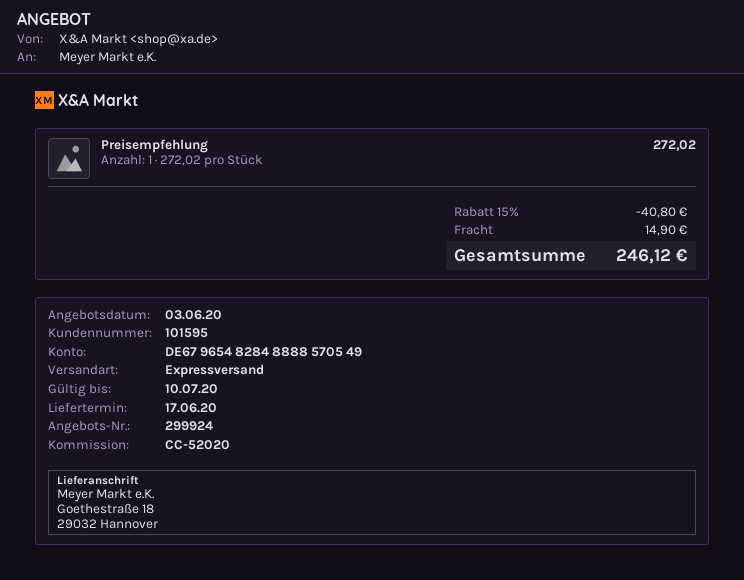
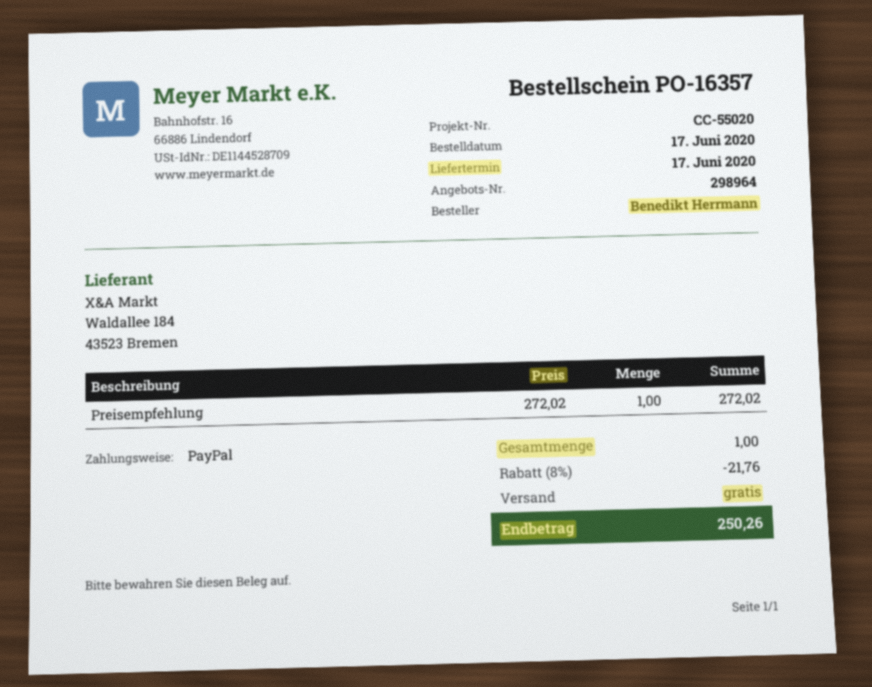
quote number: 299924 -> 298964
reference: CC-52020 -> CC-55020
discount: 15% = 40.80 -> 8% = 21.76
shipping: 14.90 -> 0.00
total: 246.12 -> 250.26

